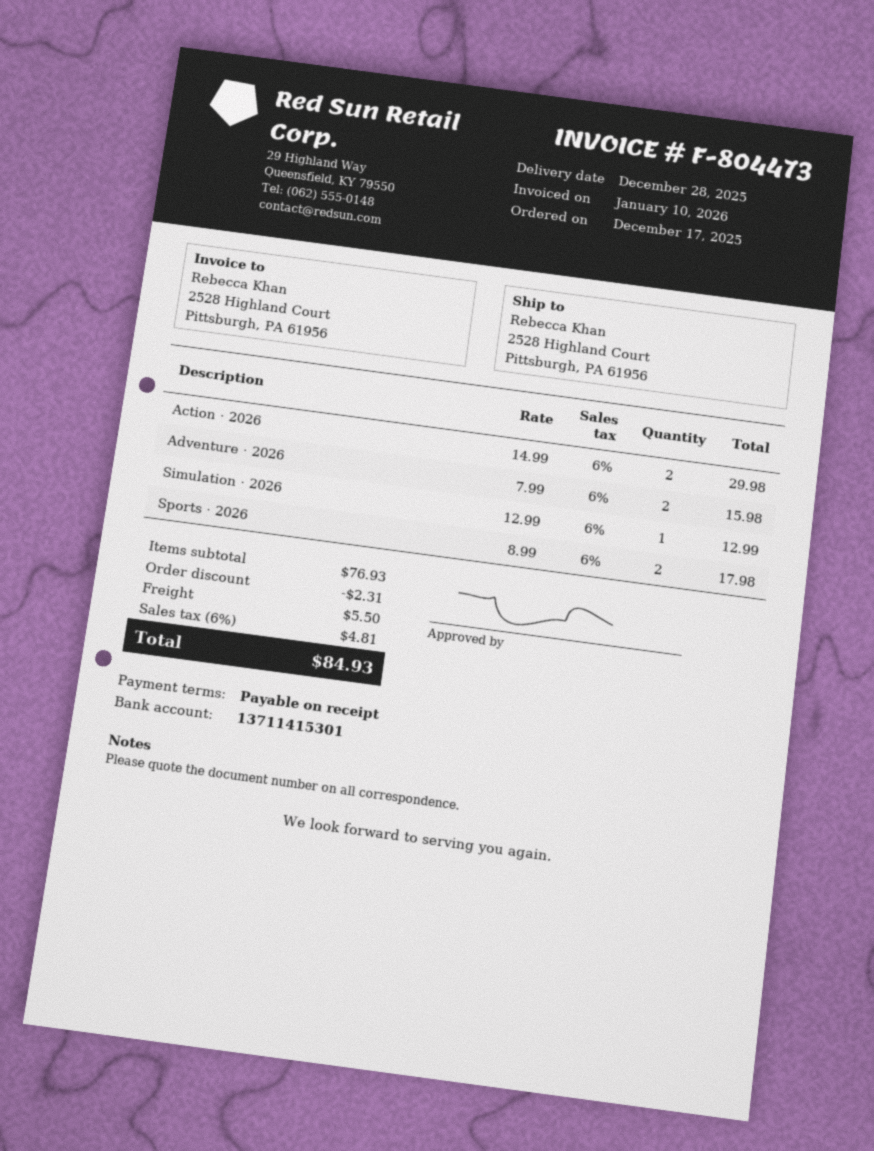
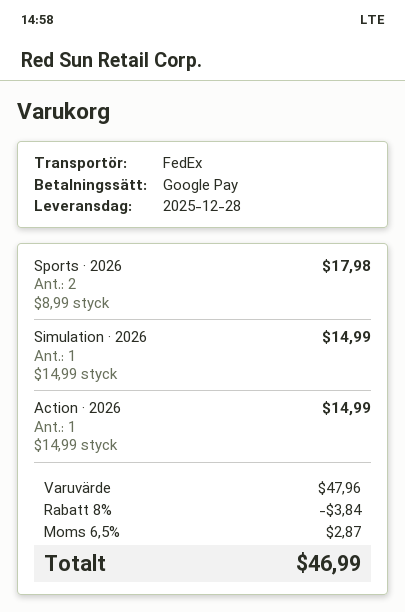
Action · 2026: 2 x 14.99 = 29.98 -> 1 x 14.99 = 14.99
Adventure · 2026: 2 x 7.99 = 15.98 -> none
Simulation · 2026: 1 x 12.99 = 12.99 -> 1 x 14.99 = 14.99
subtotal: 76.93 -> 47.96
discount: 2.31 -> 3.84
shipping: 5.50 -> none
tax: 6% = 4.81 -> 6.5% = 2.87
total: 84.93 -> 46.99

